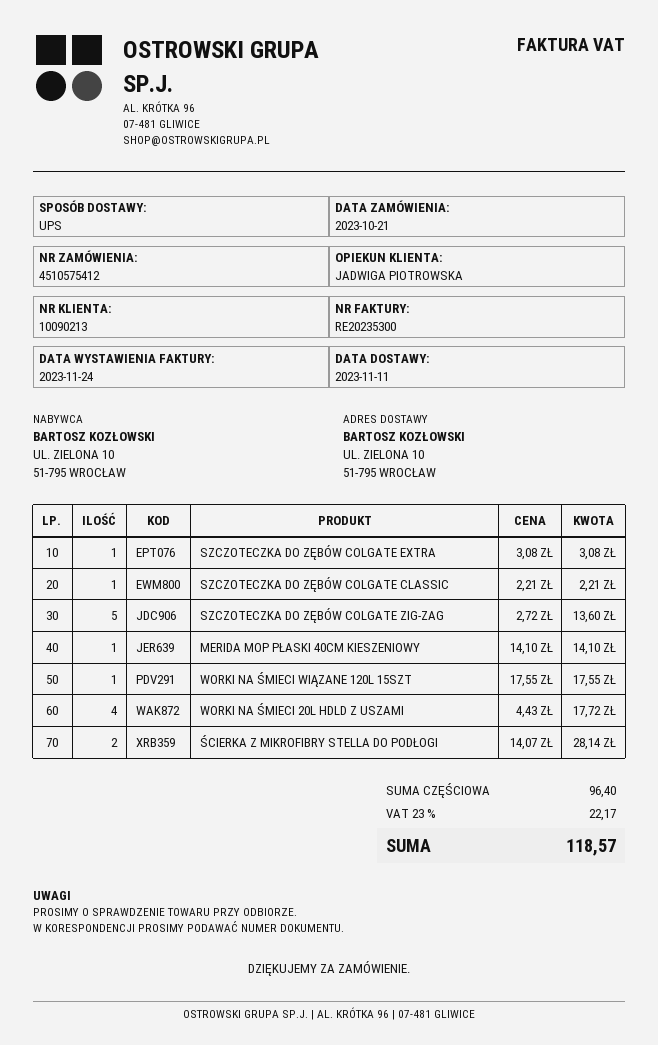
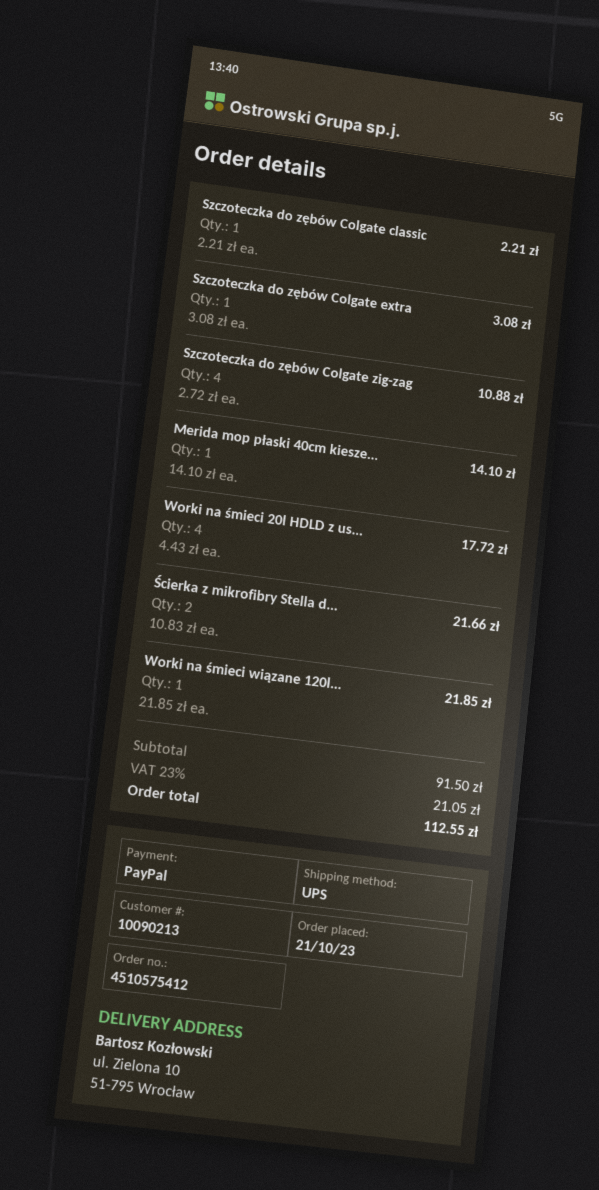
SZCZOTECZKA DO ZĘBÓW COLGATE ZIG-ZAG: 5 x 2.72 = 13.60 -> 4 x 2.72 = 10.88
WORKI NA ŚMIECI WIĄZANE 120L 15SZT: 1 x 17.55 = 17.55 -> 1 x 21.85 = 21.85
ŚCIERKA Z MIKROFIBRY STELLA DO PODŁOGI: 2 x 14.07 = 28.14 -> 2 x 10.83 = 21.66
subtotal: 96.40 -> 91.50
tax: 23% = 22.17 -> 23% = 21.05
total: 118.57 -> 112.55

